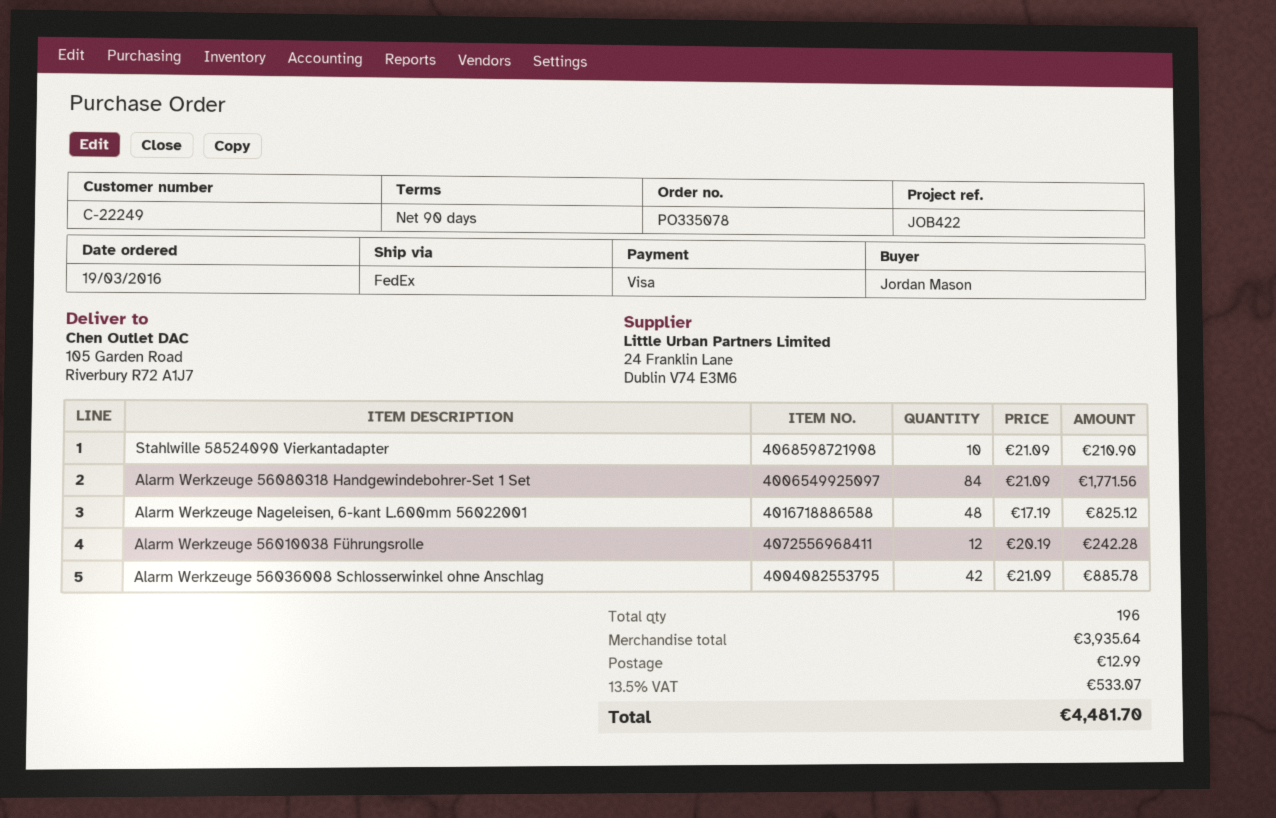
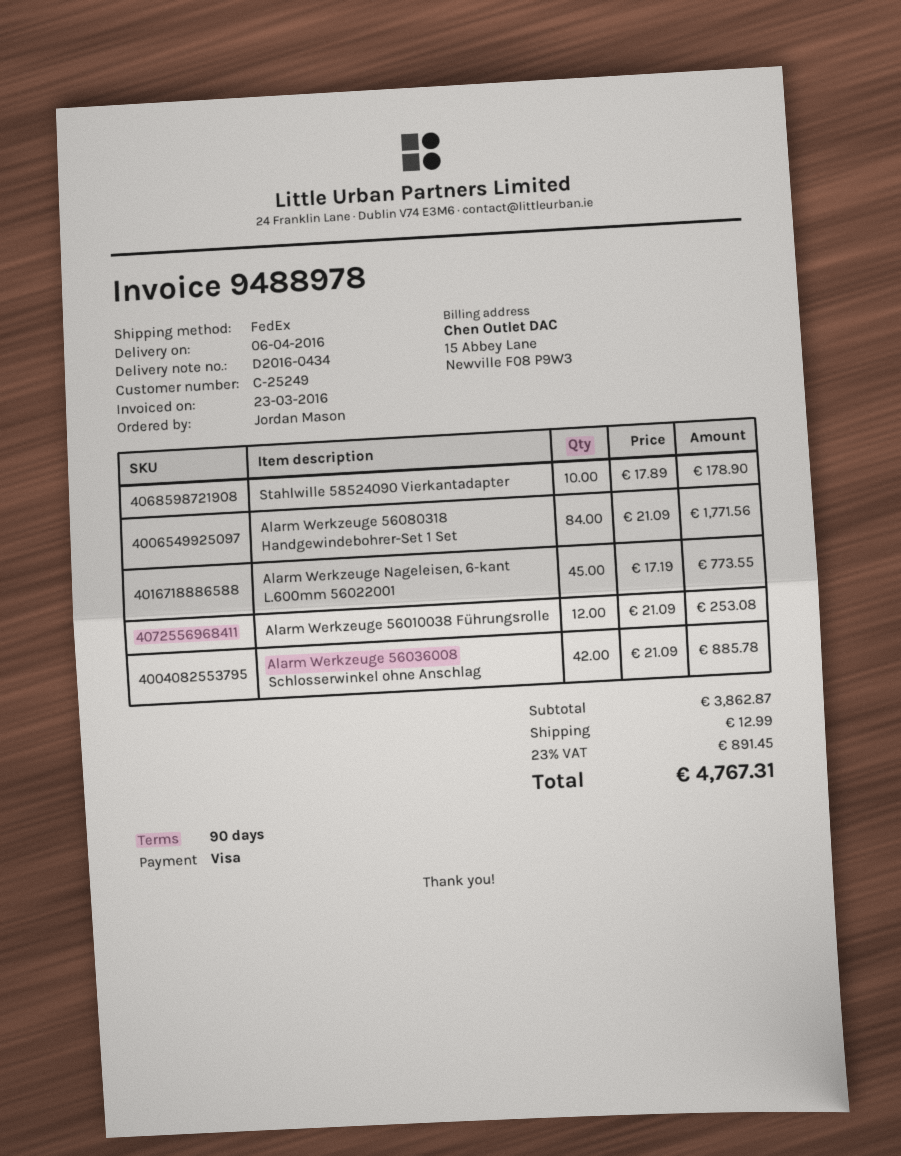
customer number: C-22249 -> C-25249
Stahlwille 58524090 Vierkantadapter: 10 x 21.09 = 210.90 -> 10 x 17.89 = 178.90
Alarm Werkzeuge Nageleisen, 6-kant L.600mm 56022001: 48 x 17.19 = 825.12 -> 45 x 17.19 = 773.55
Alarm Werkzeuge 56010038 Führungsrolle: 12 x 20.19 = 242.28 -> 12 x 21.09 = 253.08
subtotal: 3935.64 -> 3862.87
tax: 13.5% = 533.07 -> 23% = 891.45
total: 4481.70 -> 4767.31

